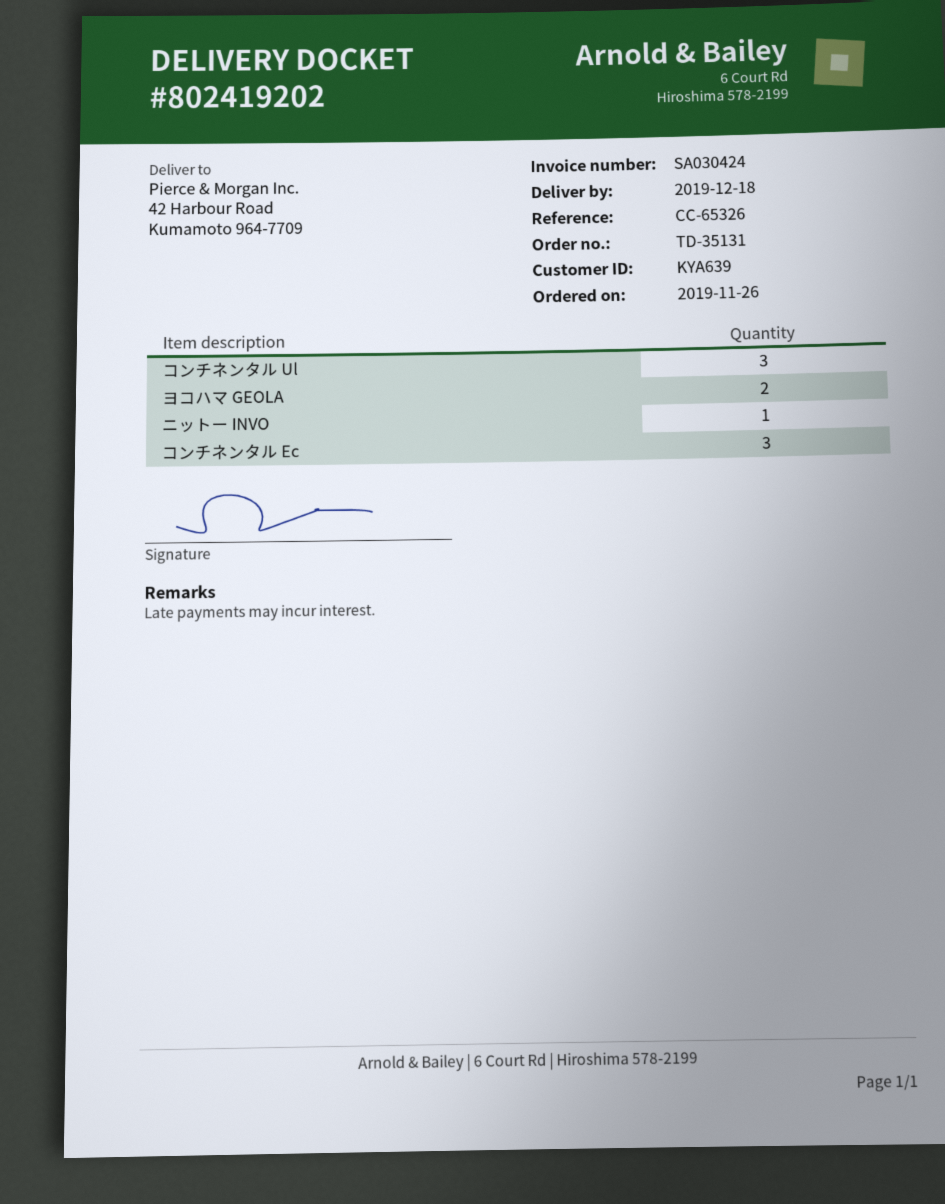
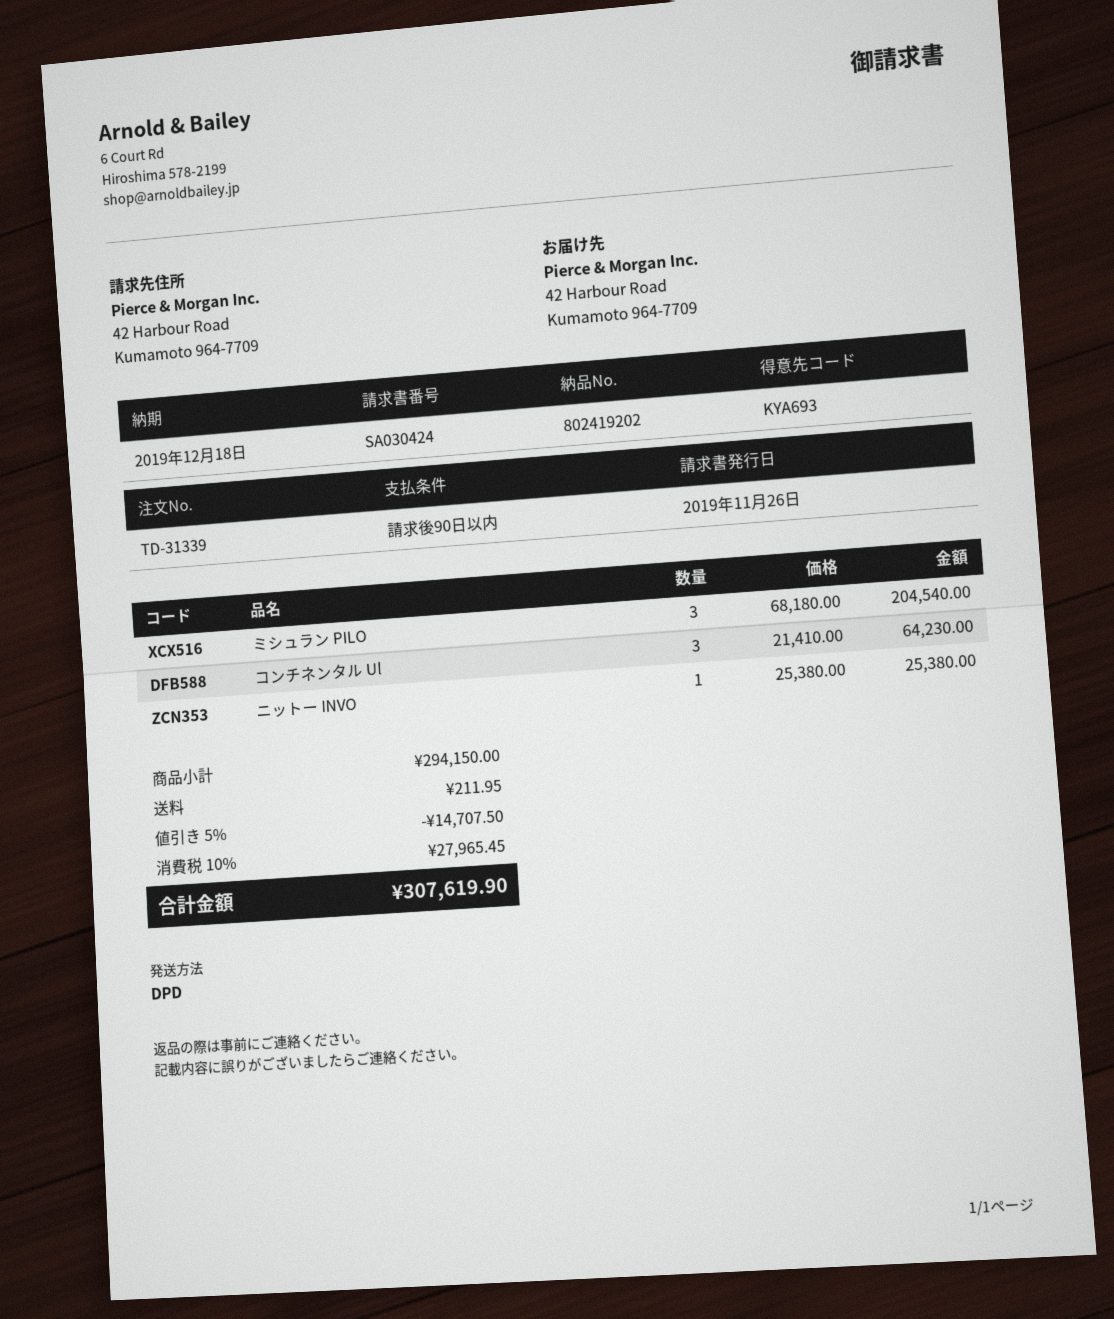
order number: TD-35131 -> TD-31339
customer number: KYA639 -> KYA693
ヨコハマ GEOLA: 2 -> none
コンチネンタル Ec: 3 -> none
ミシュラン PILO: none -> 3

